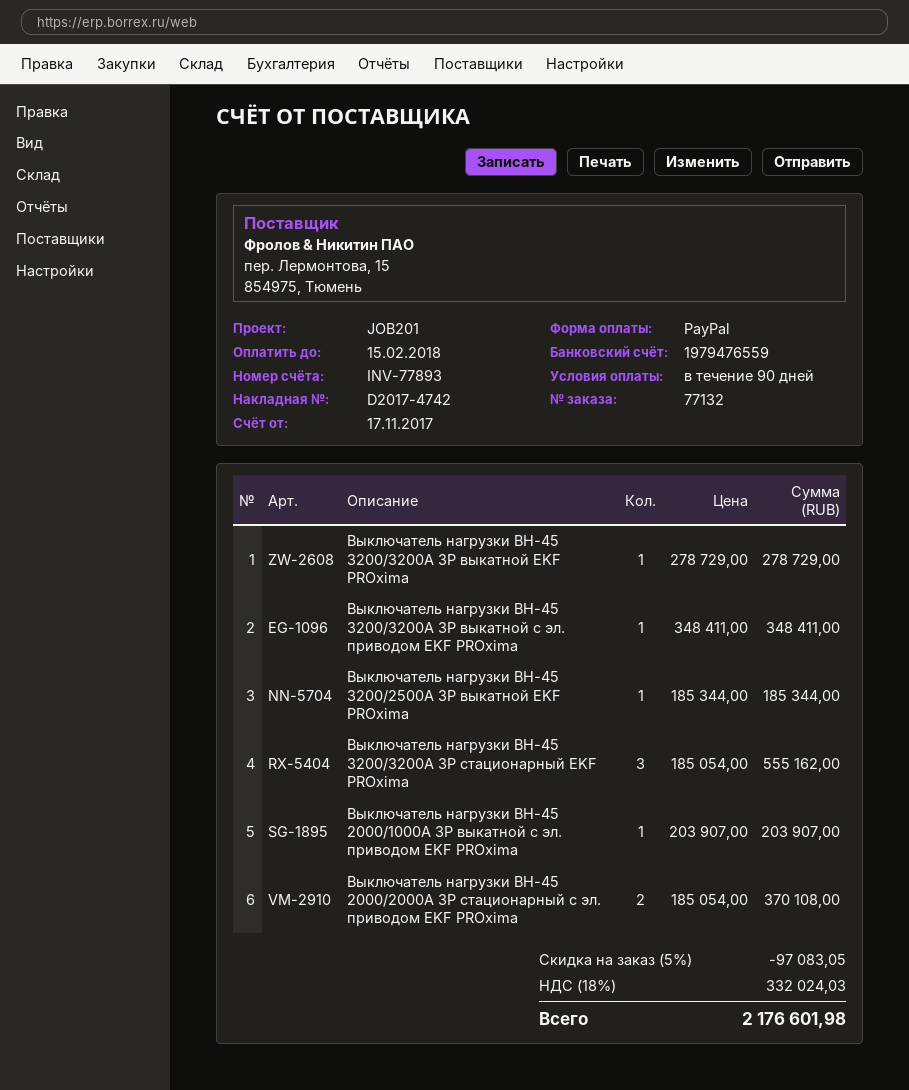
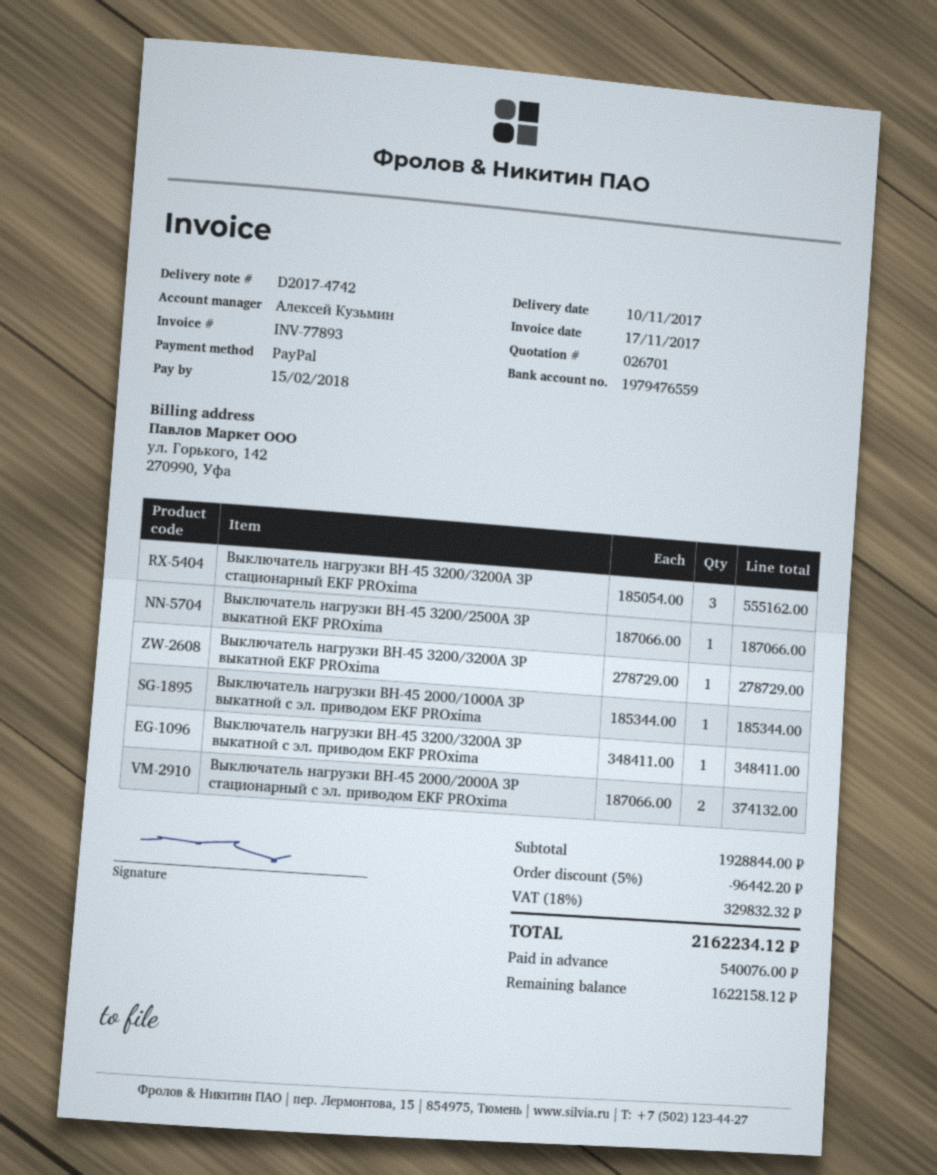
Выключатель нагрузки ВН-45 3200/2500А 3P выкатной EKF PROxima: 1 x 185344.00 = 185344.00 -> 1 x 187066.00 = 187066.00
Выключатель нагрузки ВН-45 2000/1000А 3P выкатной с эл. приводом EKF PROxima: 1 x 203907.00 = 203907.00 -> 1 x 185344.00 = 185344.00
Выключатель нагрузки ВН-45 2000/2000А 3P стационарный с эл. приводом EKF PROxima: 2 x 185054.00 = 370108.00 -> 2 x 187066.00 = 374132.00
discount: 5% = 97083.05 -> 5% = 96442.20
tax: 18% = 332024.03 -> 18% = 329832.32
total: 2176601.98 -> 2162234.12

